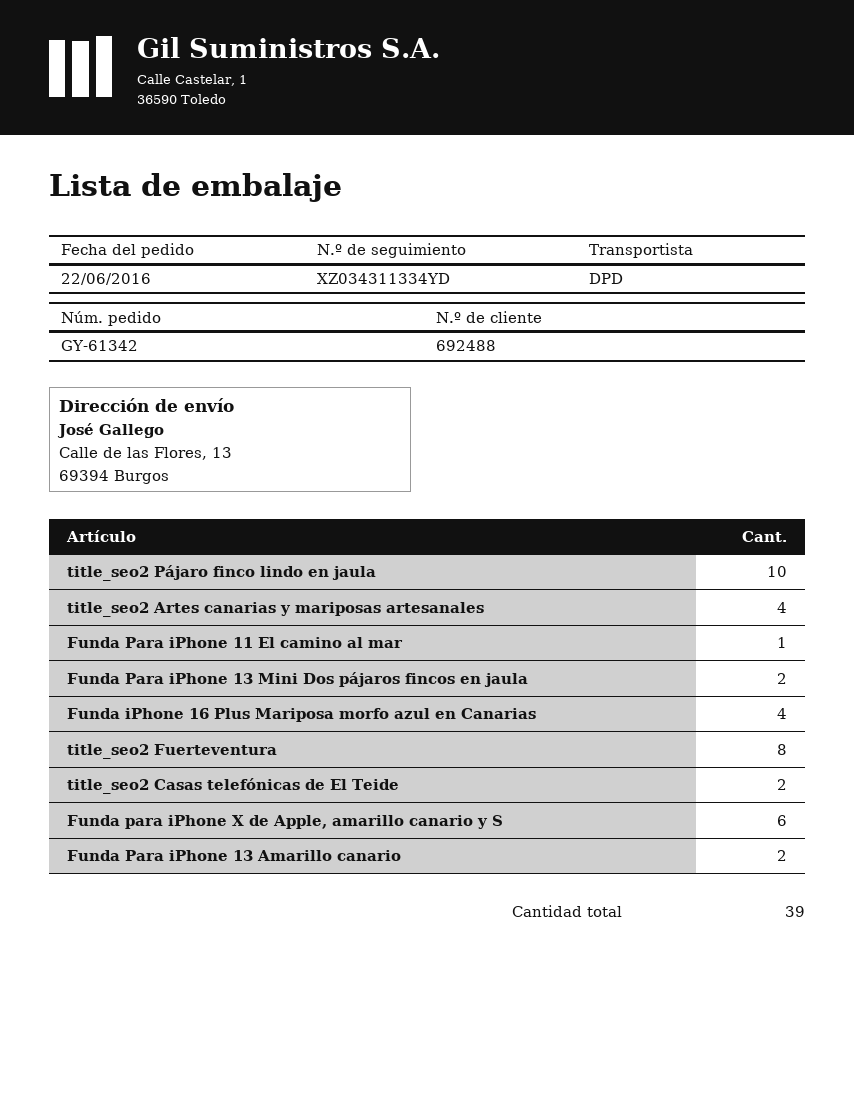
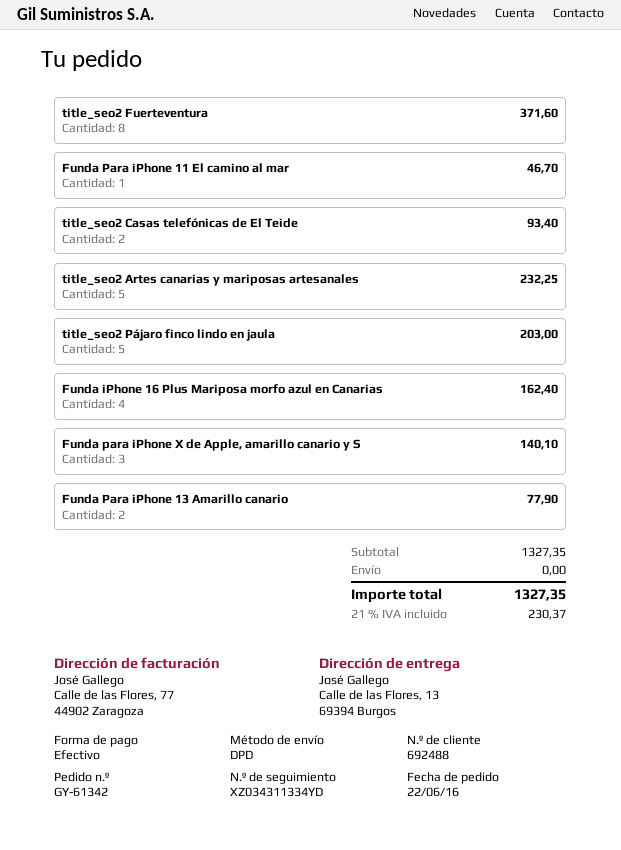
title_seo2 Pájaro finco lindo en jaula: 10 -> 5
title_seo2 Artes canarias y mariposas artesanales: 4 -> 5
Funda Para iPhone 13 Mini Dos pájaros fincos en jaula: 2 -> none
Funda para iPhone X de Apple, amarillo canario y S: 6 -> 3

